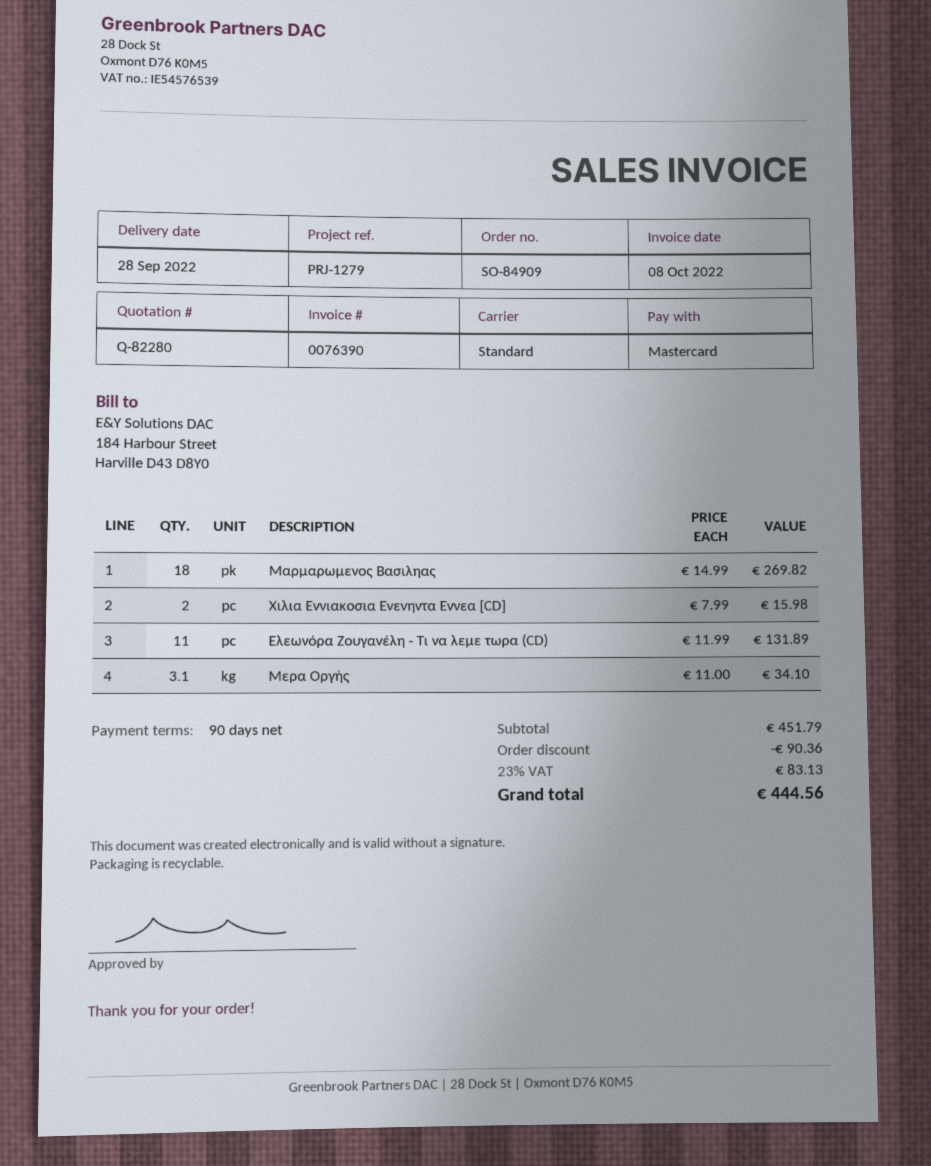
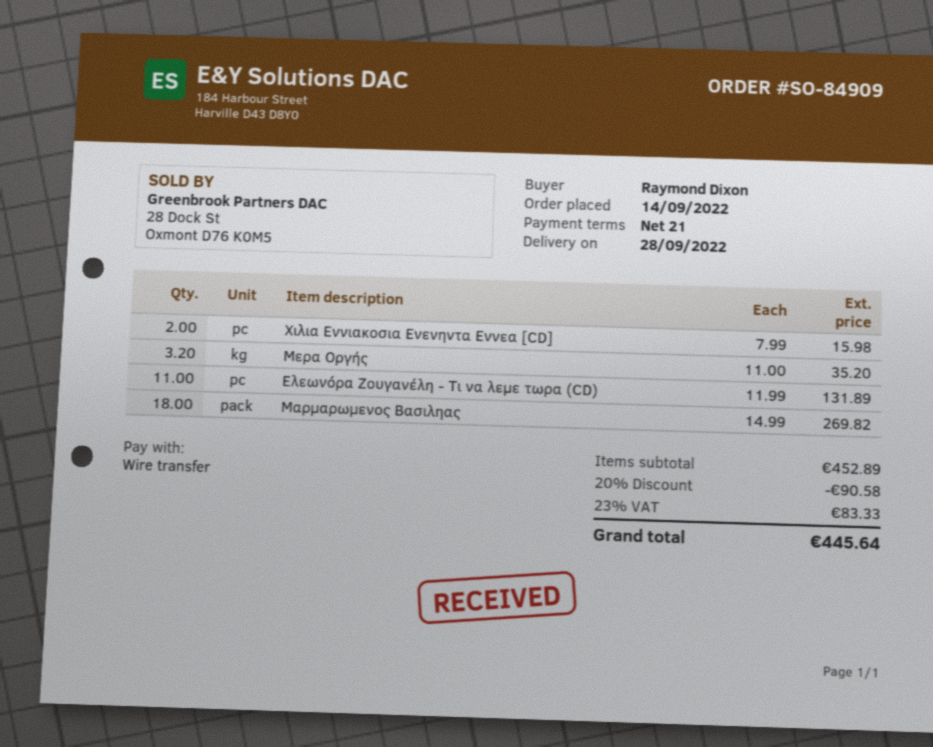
payment terms: 90 days -> 21 days
payment method: Mastercard -> bank transfer
Μερα Οργής: 3.1 x 11.00 = 34.10 -> 3.2 x 11.00 = 35.20
subtotal: 451.79 -> 452.89
discount: 90.36 -> 90.58
tax: 23% = 83.13 -> 23% = 83.33
total: 444.56 -> 445.64

